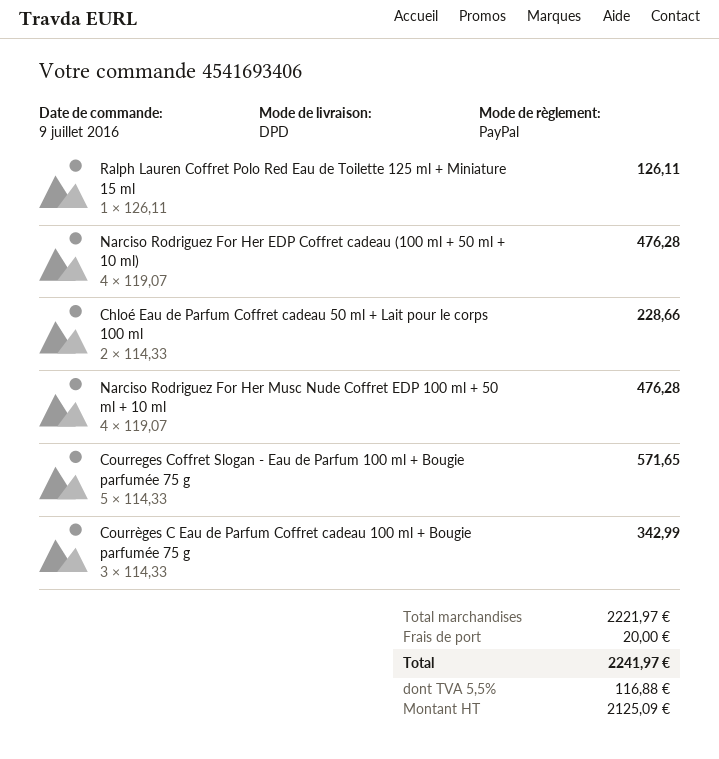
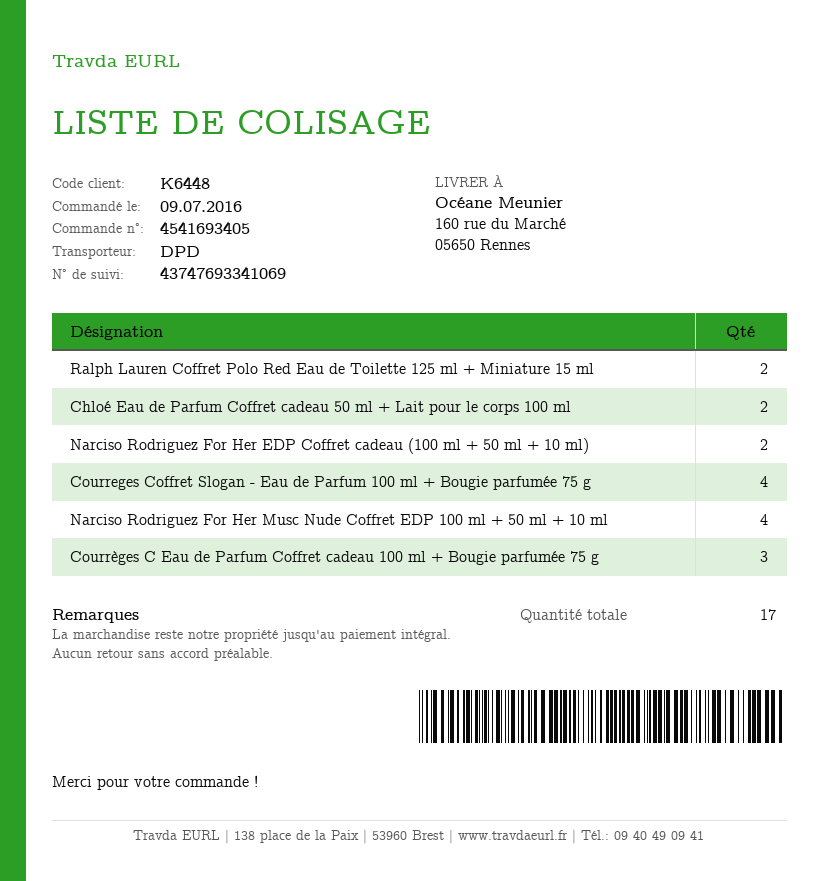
order number: 4541693406 -> 4541693405
Ralph Lauren Coffret Polo Red Eau de Toilette 125 ml + Miniature 15 ml: 1 -> 2
Narciso Rodriguez For Her EDP Coffret cadeau (100 ml + 50 ml + 10 ml): 4 -> 2
Courreges Coffret Slogan - Eau de Parfum 100 ml + Bougie parfumée 75 g: 5 -> 4

